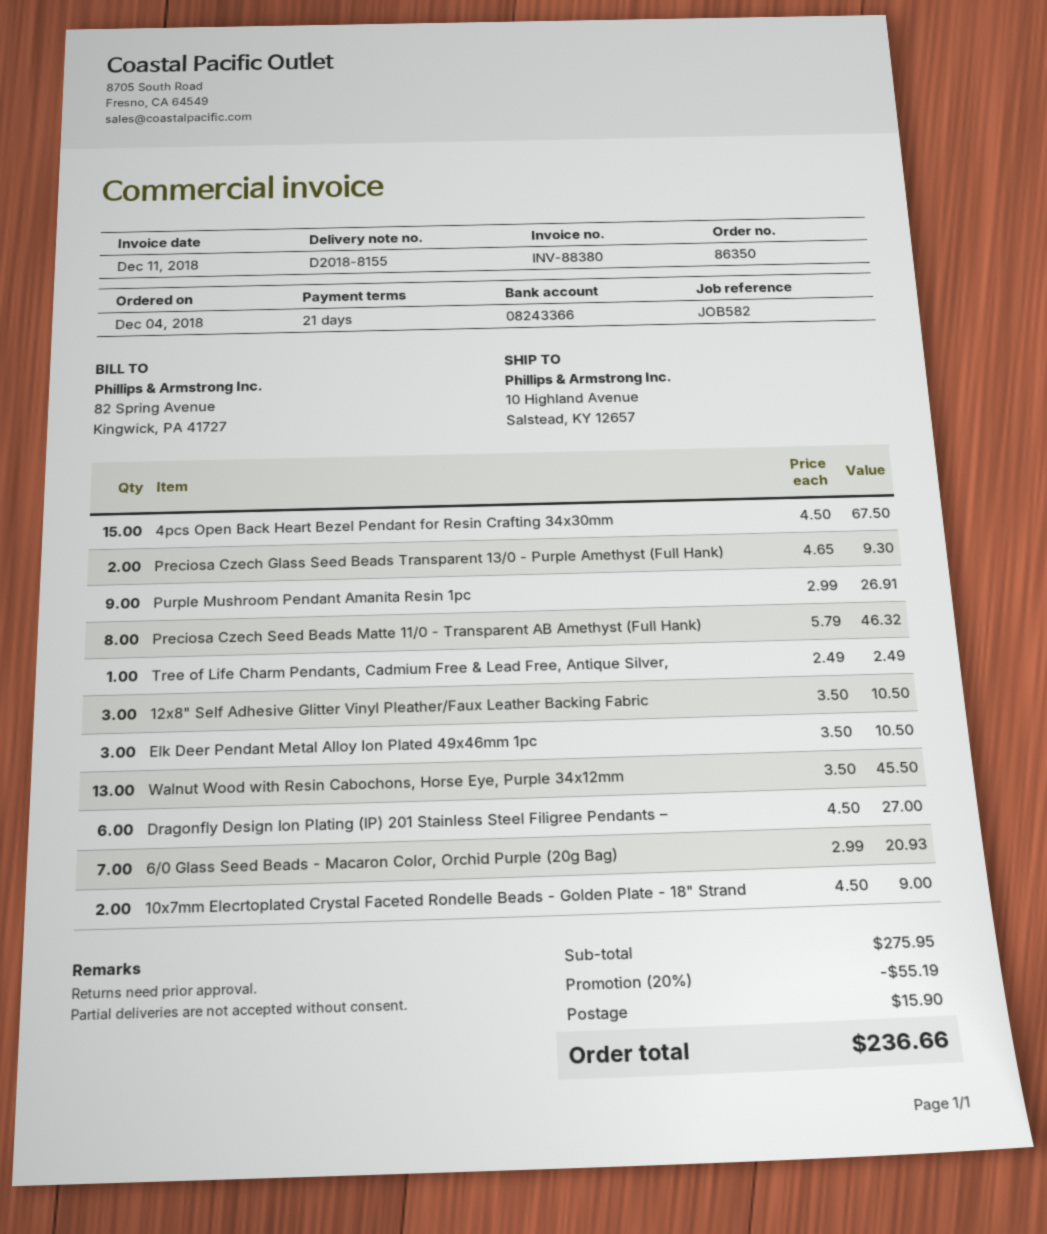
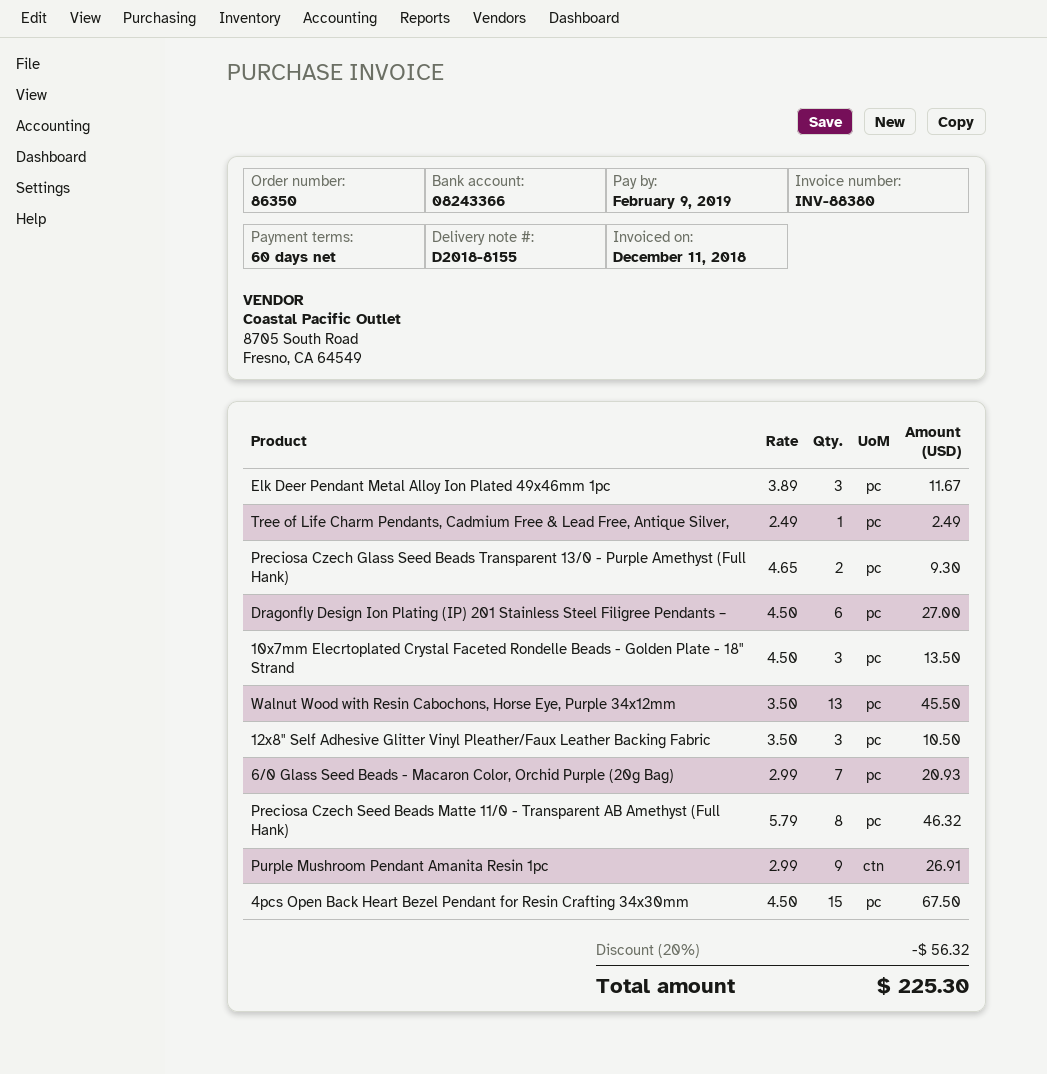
payment terms: 21 days -> 60 days
Elk Deer Pendant Metal Alloy Ion Plated 49x46mm 1pc: 3 x 3.50 = 10.50 -> 3 x 3.89 = 11.67
10x7mm Elecrtoplated Crystal Faceted Rondelle Beads - Golden Plate - 18" Strand: 2 x 4.50 = 9.00 -> 3 x 4.50 = 13.50
discount: 20% = 55.19 -> 20% = 56.32
shipping: 15.90 -> none
total: 236.66 -> 225.30

